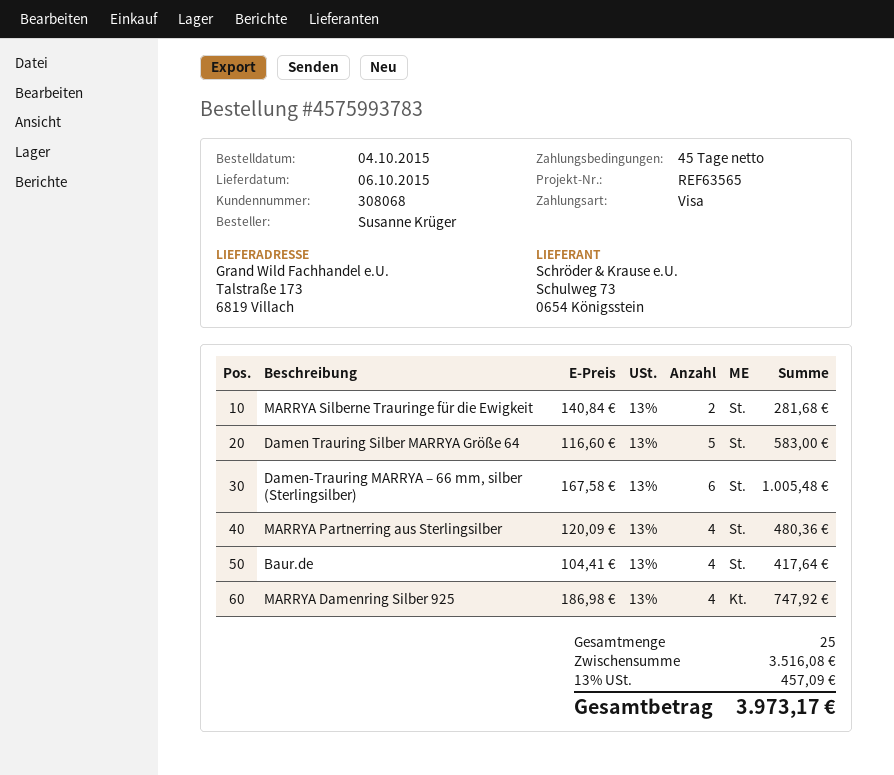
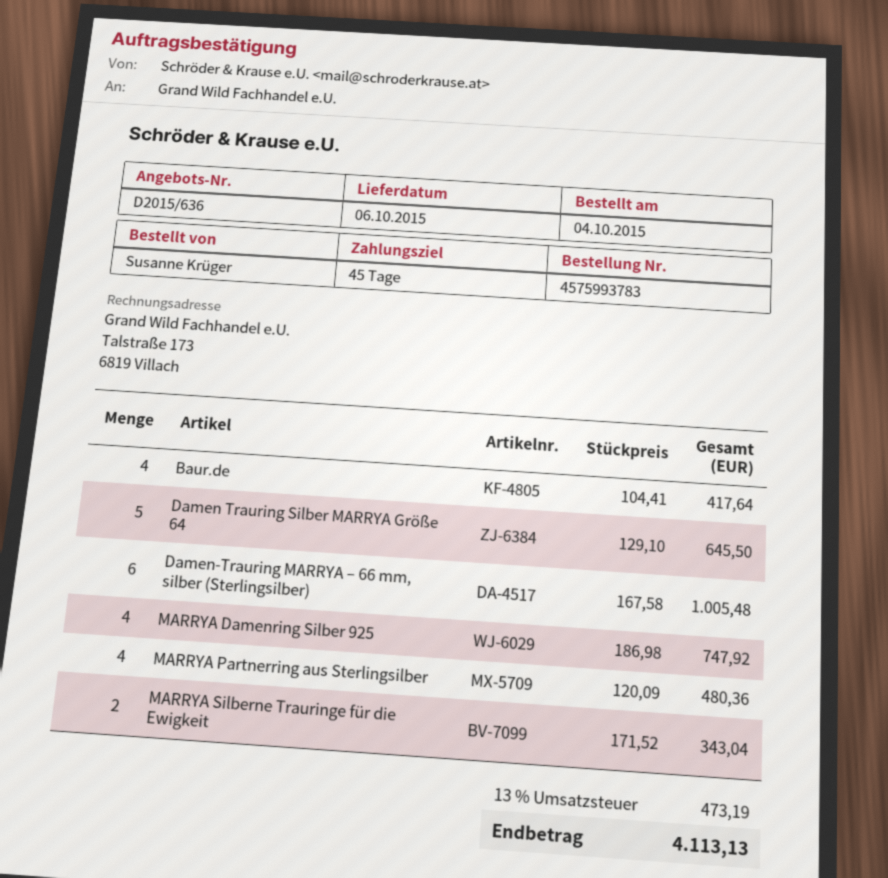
MARRYA Silberne Trauringe für die Ewigkeit: 2 x 140.84 = 281.68 -> 2 x 171.52 = 343.04
Damen Trauring Silber MARRYA Größe 64: 5 x 116.60 = 583.00 -> 5 x 129.10 = 645.50
tax: 13% = 457.09 -> 13% = 473.19
total: 3973.17 -> 4113.13

